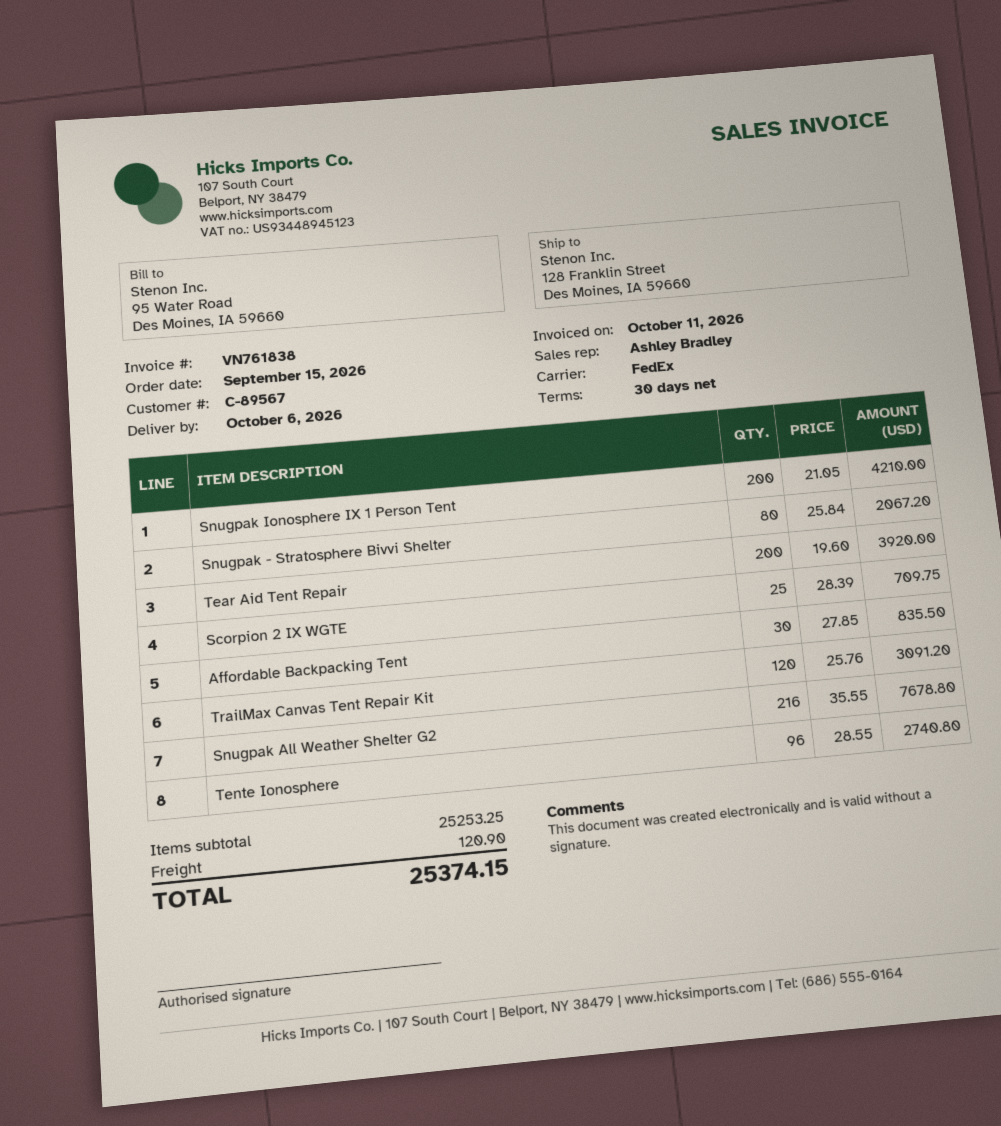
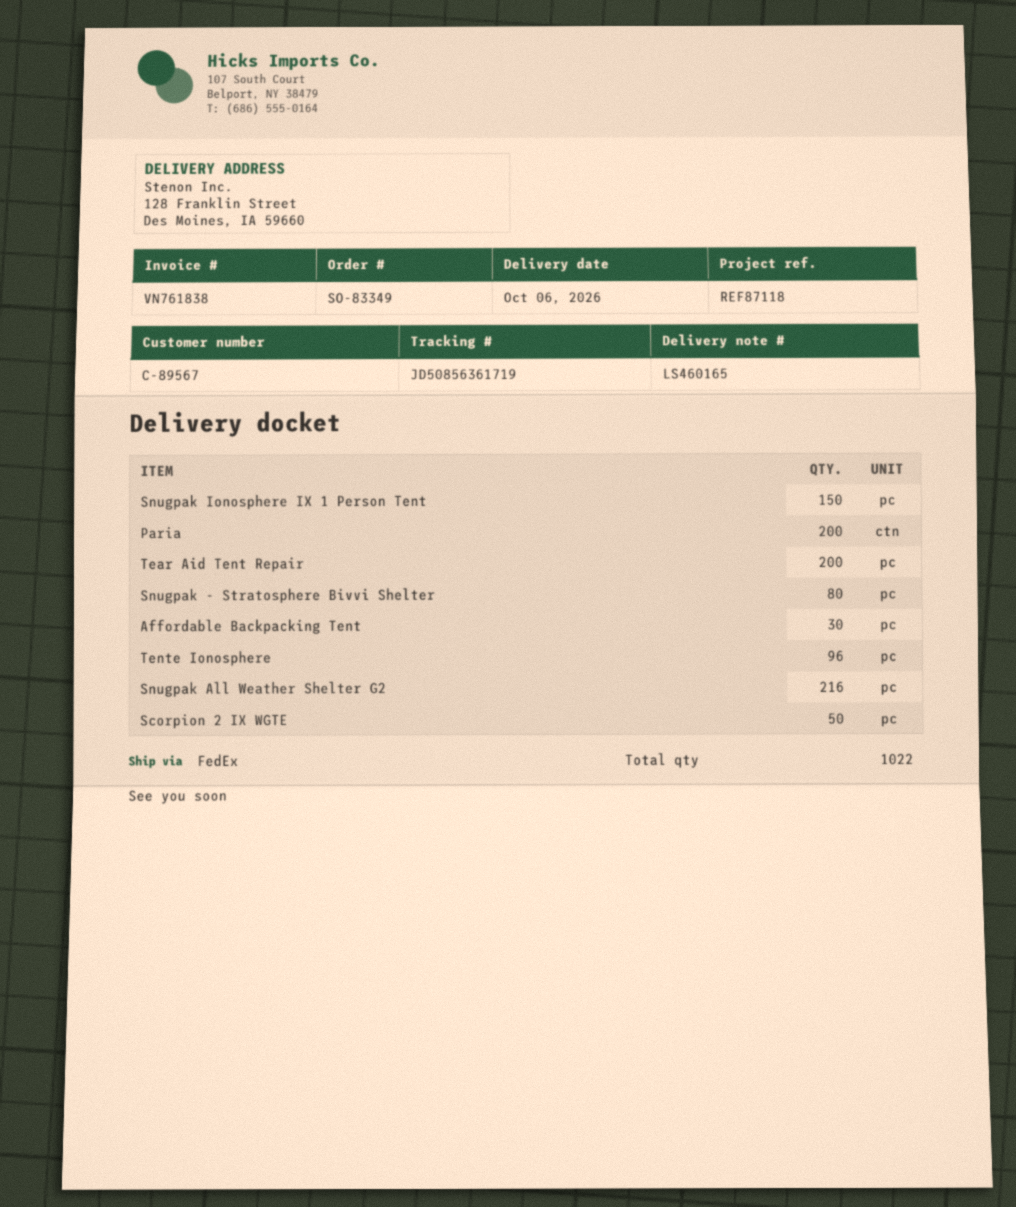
Snugpak Ionosphere IX 1 Person Tent: 200 -> 150
Scorpion 2 IX WGTE: 25 -> 50
TrailMax Canvas Tent Repair Kit: 120 -> none
Paria: none -> 200

